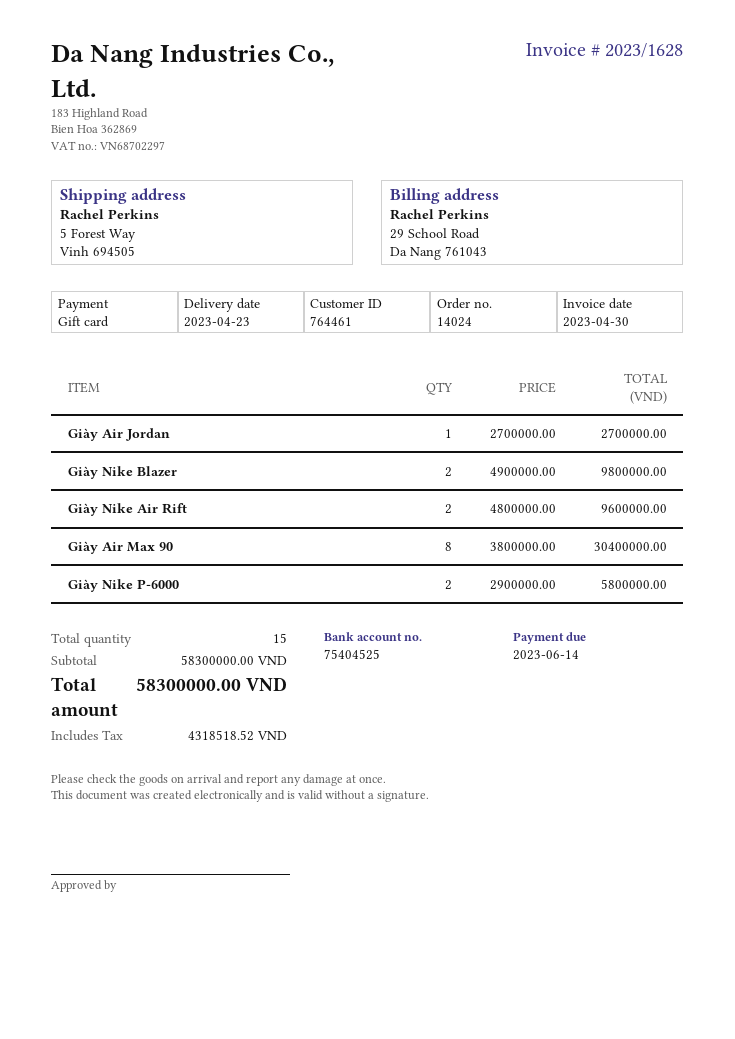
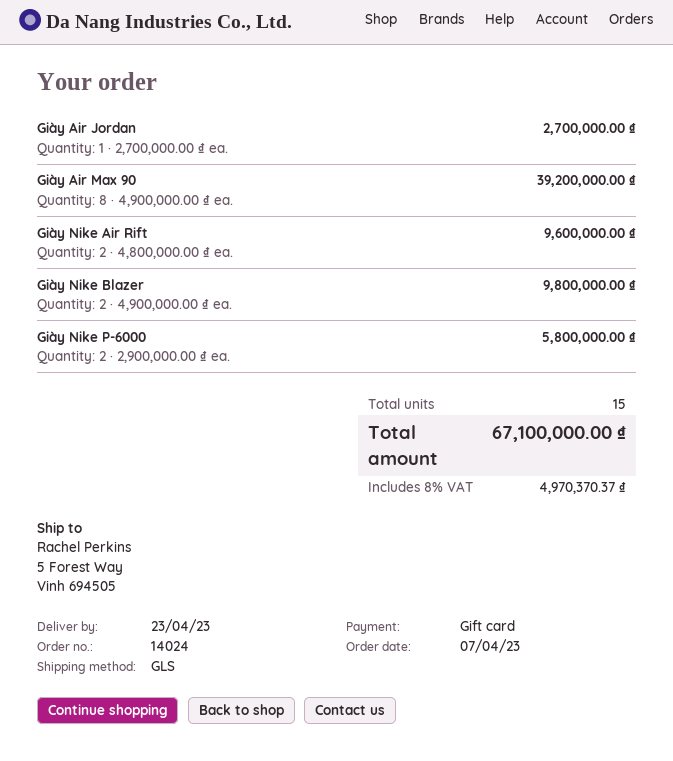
Giày Air Max 90: 8 x 3800000.00 = 30400000.00 -> 8 x 4900000.00 = 39200000.00
tax: 4318518.52 -> 4970370.37
total: 58300000.00 -> 67100000.00

